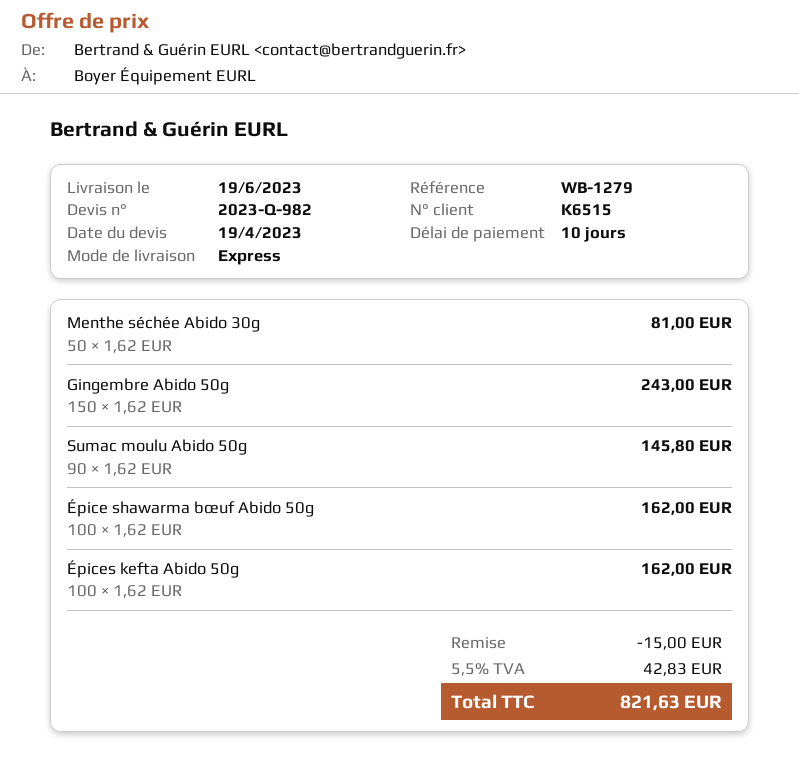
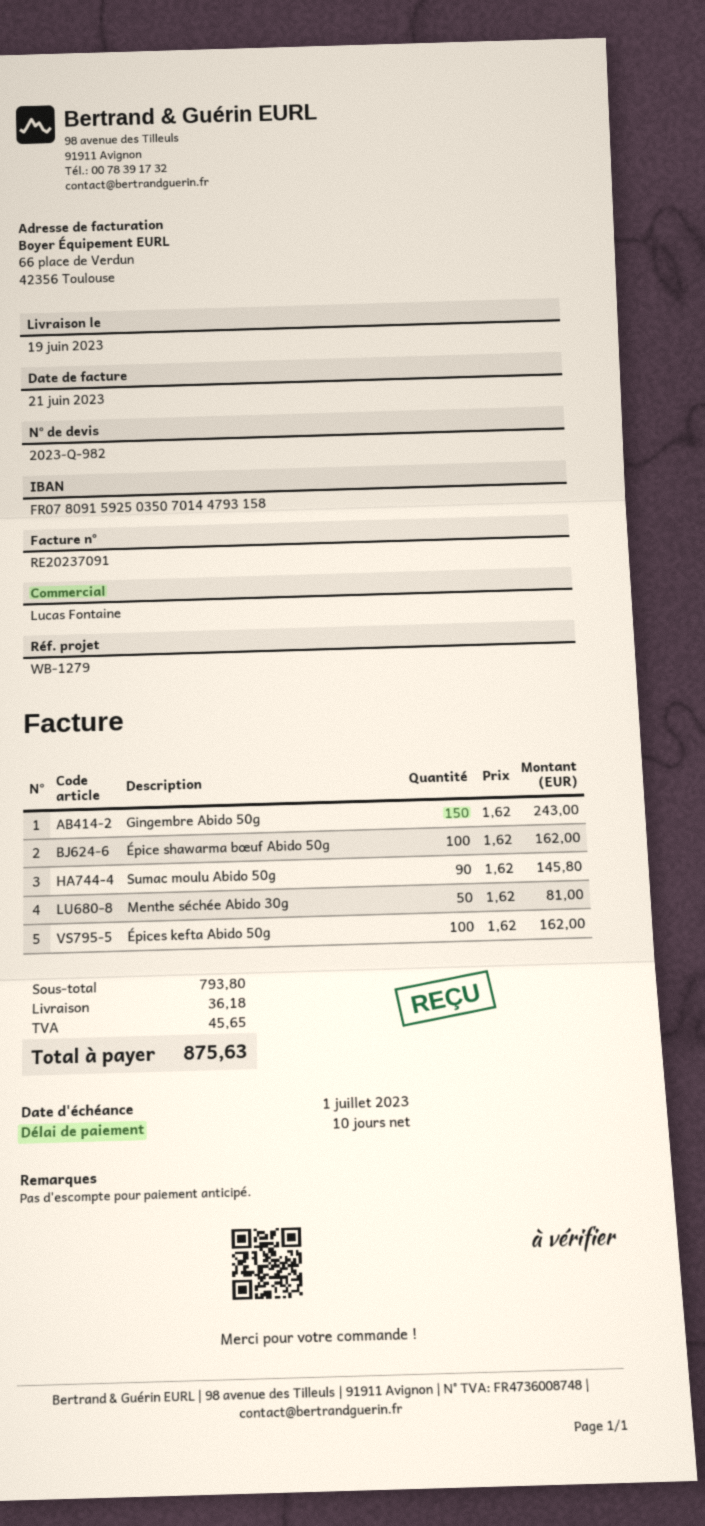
discount: 15.00 -> none
shipping: none -> 36.18
tax: 42.83 -> 45.65
total: 821.63 -> 875.63

